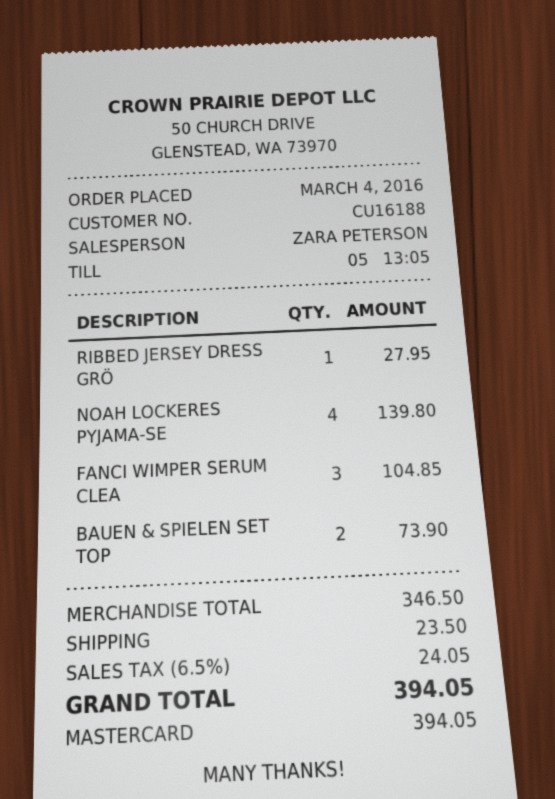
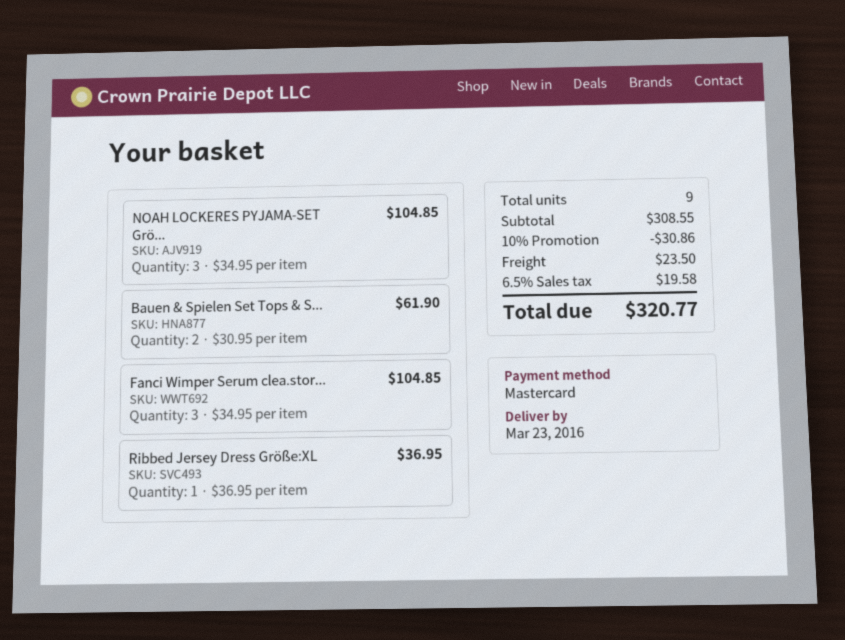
RIBBED JERSEY DRESS GRÖ: 1 for 27.95 -> 1 for 36.95
NOAH LOCKERES PYJAMA-SE: 4 for 139.80 -> 3 for 104.85
BAUEN & SPIELEN SET TOP: 2 for 73.90 -> 2 for 61.90
subtotal: 346.50 -> 308.55
discount: none -> 10% = 30.86
tax: 6.5% = 24.05 -> 6.5% = 19.58
total: 394.05 -> 320.77

